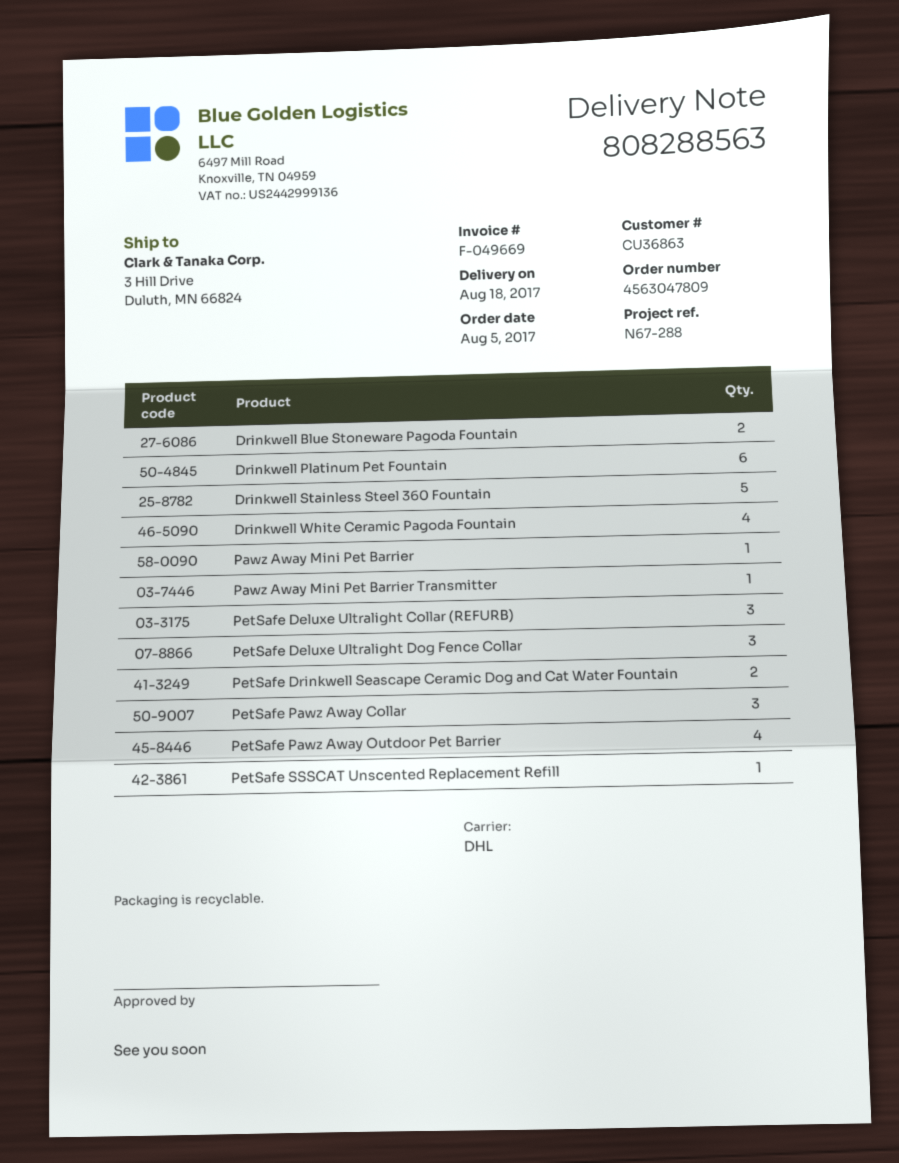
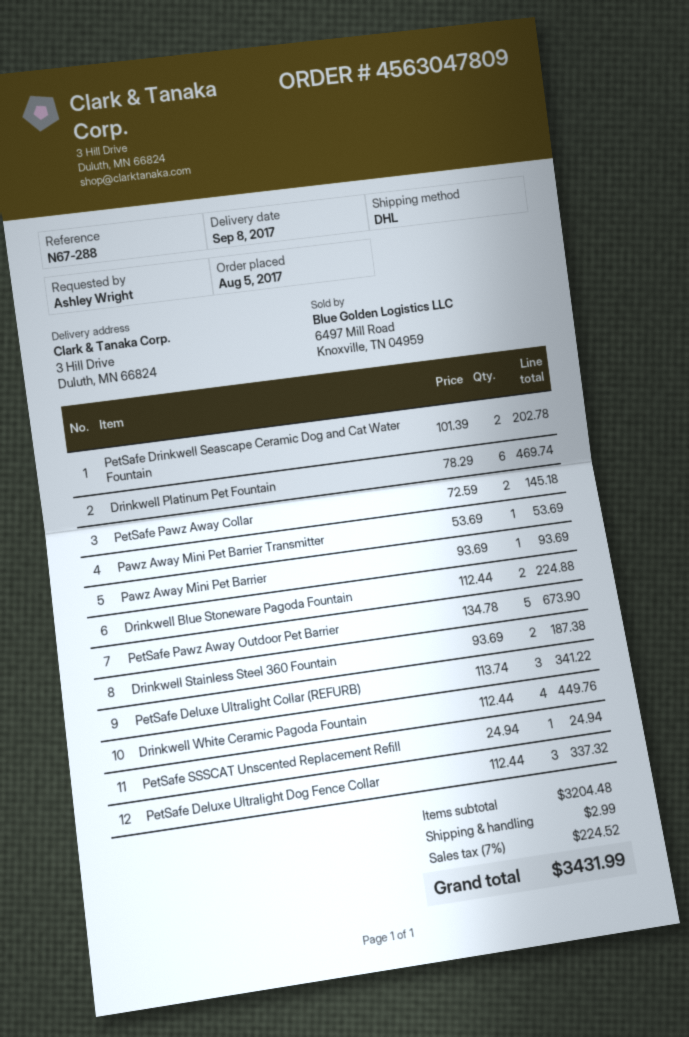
delivery date: 2017-08-18 -> 2017-09-08
Drinkwell Stainless Steel 360 Fountain: 5 -> 2
PetSafe Pawz Away Collar: 3 -> 2
PetSafe Pawz Away Outdoor Pet Barrier: 4 -> 5

